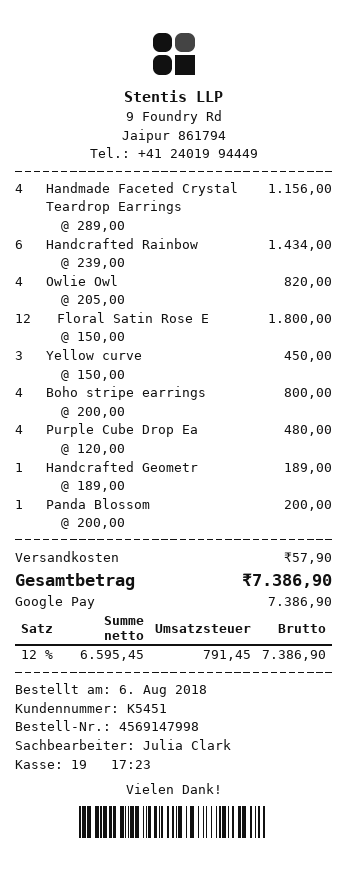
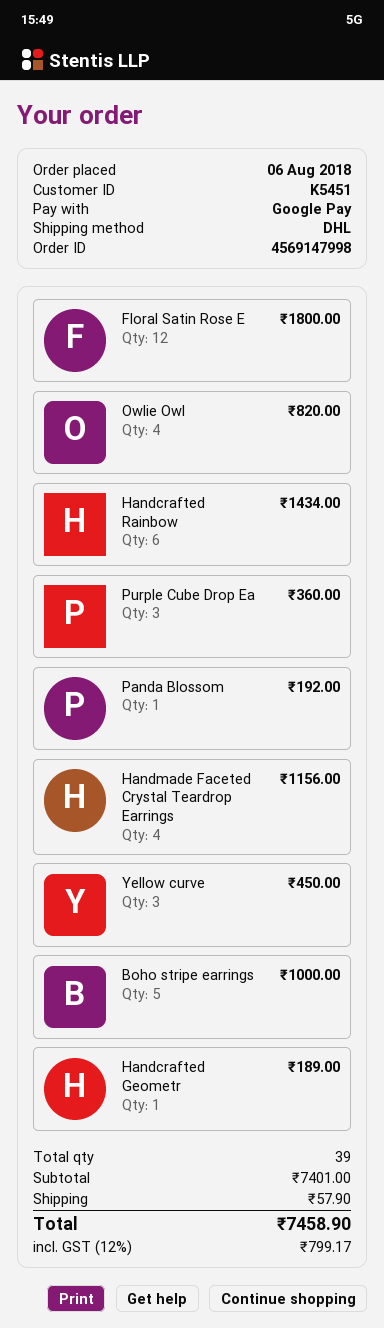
Boho stripe earrings: 4 for 800.00 -> 5 for 1000.00
Purple Cube Drop Ea: 4 for 480.00 -> 3 for 360.00
Panda Blossom: 1 for 200.00 -> 1 for 192.00
tax: 12% = 791.45 -> 12% = 799.17
total: 7386.90 -> 7458.90

